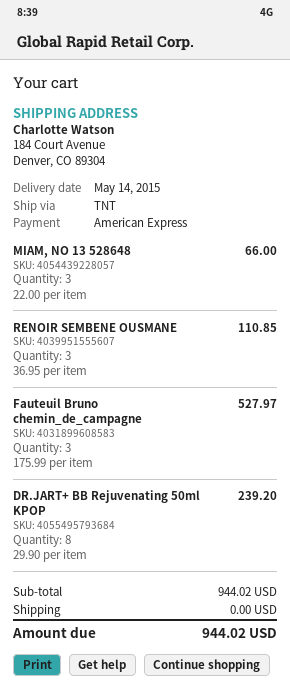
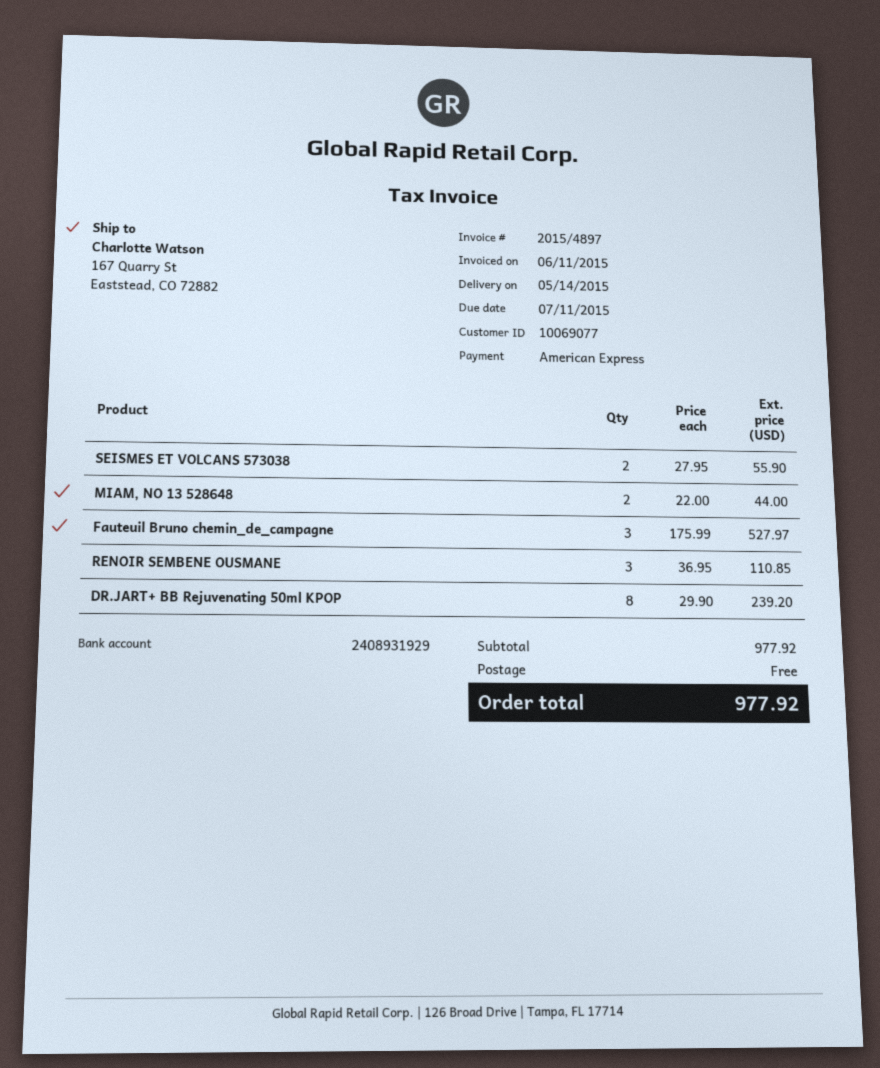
ship to: 184 Court Avenue, Denver, CO 89304 -> 167 Quarry St, Eaststead, CO 72882
MIAM, NO 13 528648: 3 x 22.00 = 66.00 -> 2 x 22.00 = 44.00
SEISMES ET VOLCANS 573038: none -> 2 x 27.95 = 55.90
subtotal: 944.02 -> 977.92
total: 944.02 -> 977.92

